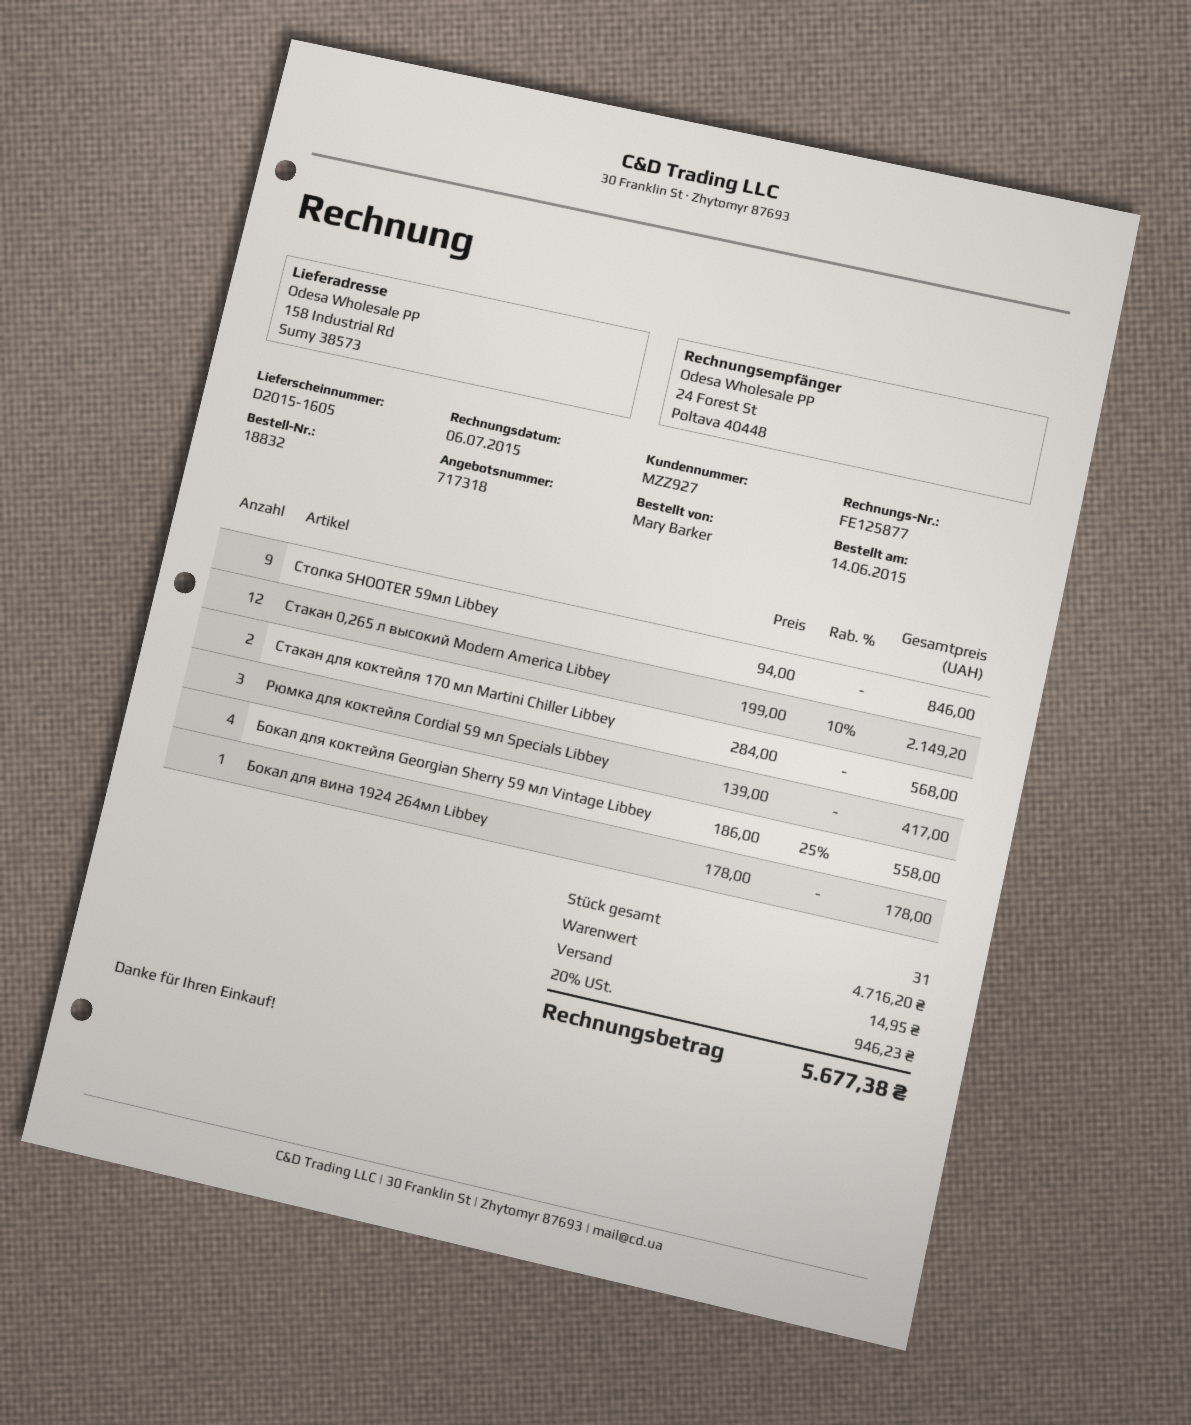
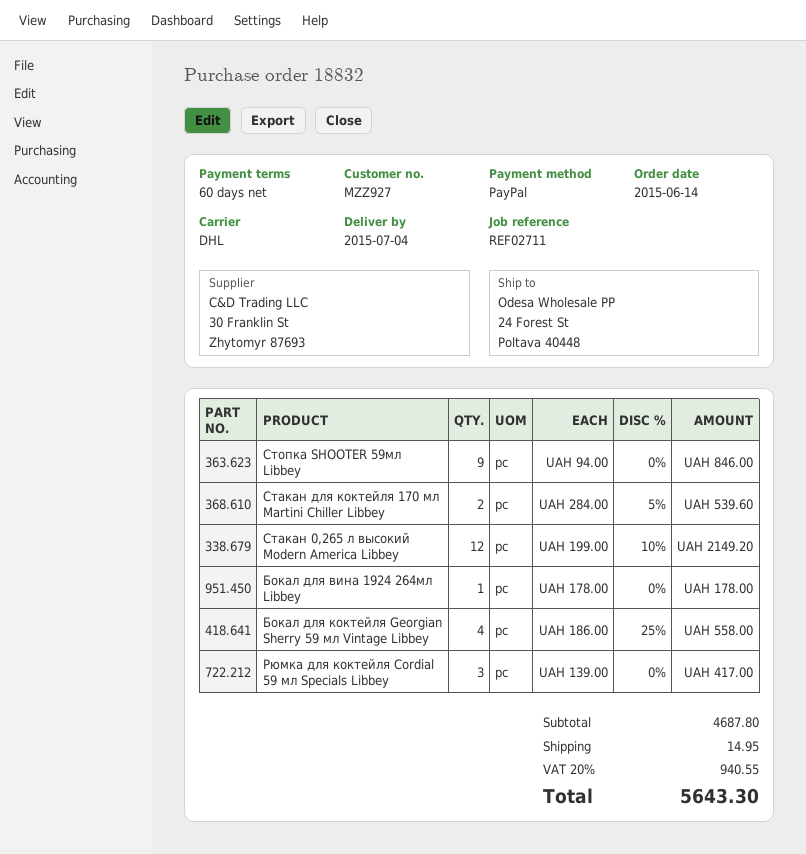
ship to: 158 Industrial Rd, Sumy 38573 -> 24 Forest St, Poltava 40448
Стакан для коктейля 170 мл Martini Chiller Libbey: 2 x 284.00 = 568.00 -> 2 x 284.00 - 5% = 539.60
subtotal: 4716.20 -> 4687.80
tax: 20% = 946.23 -> 20% = 940.55
total: 5677.38 -> 5643.30

